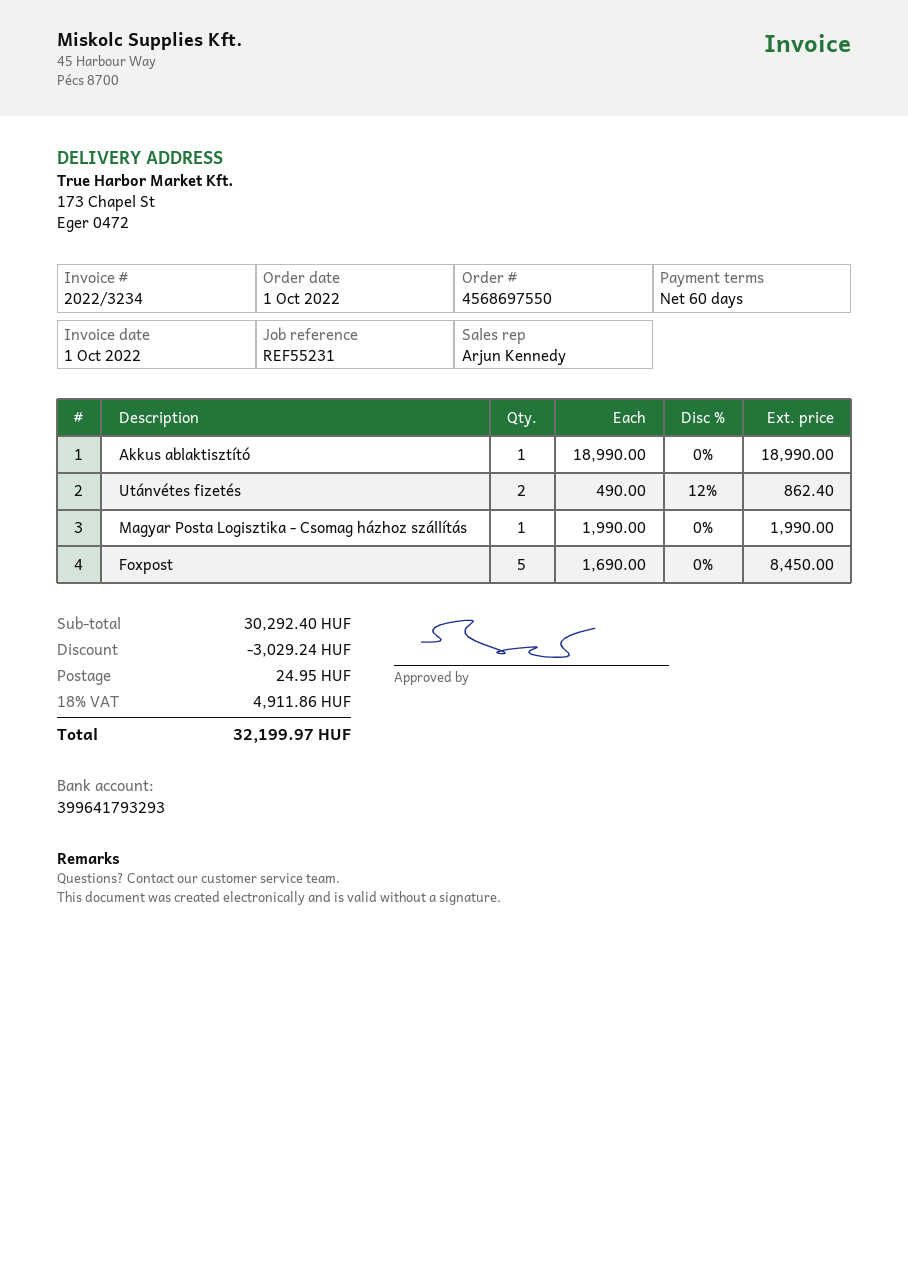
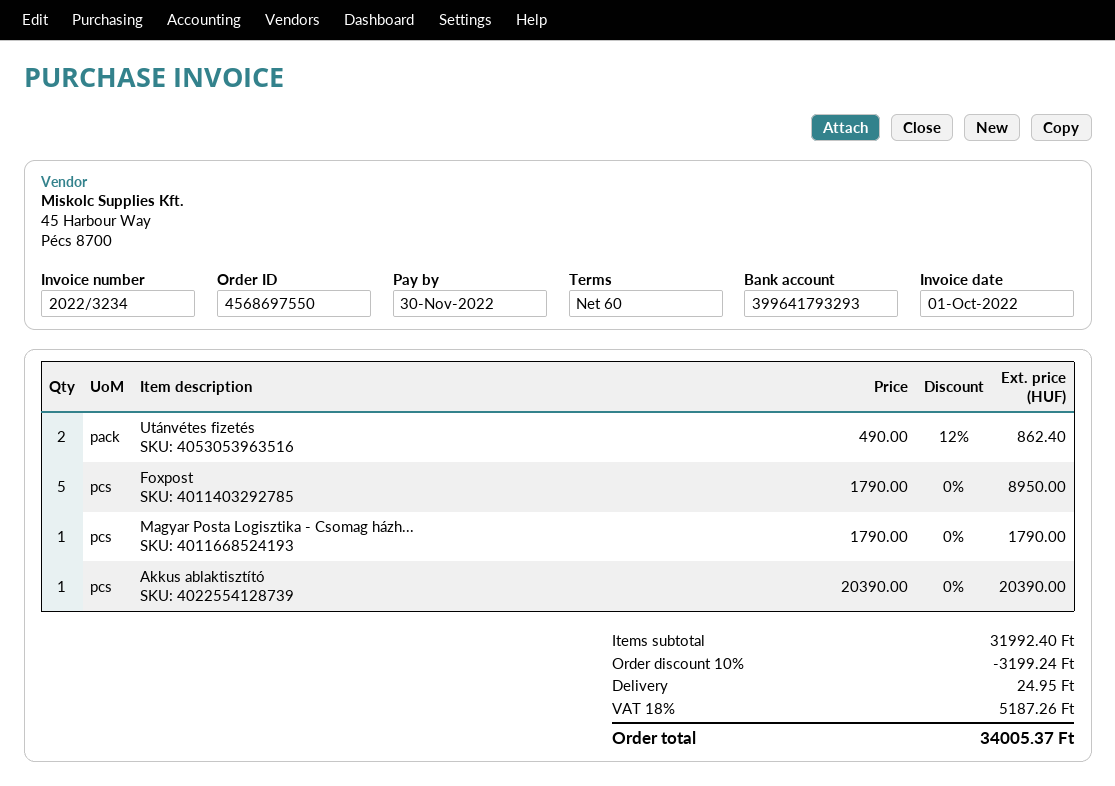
Akkus ablaktisztító: 1 x 18990.00 = 18990.00 -> 1 x 20390.00 = 20390.00
Magyar Posta Logisztika - Csomag házhoz szállítás: 1 x 1990.00 = 1990.00 -> 1 x 1790.00 = 1790.00
Foxpost: 5 x 1690.00 = 8450.00 -> 5 x 1790.00 = 8950.00
subtotal: 30292.40 -> 31992.40
discount: 3029.24 -> 3199.24
tax: 18% = 4911.86 -> 18% = 5187.26
total: 32199.97 -> 34005.37

